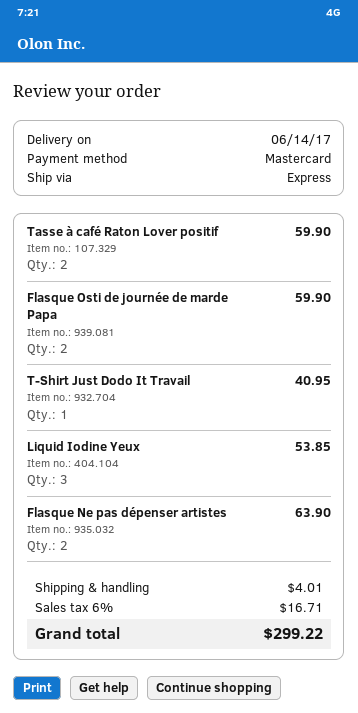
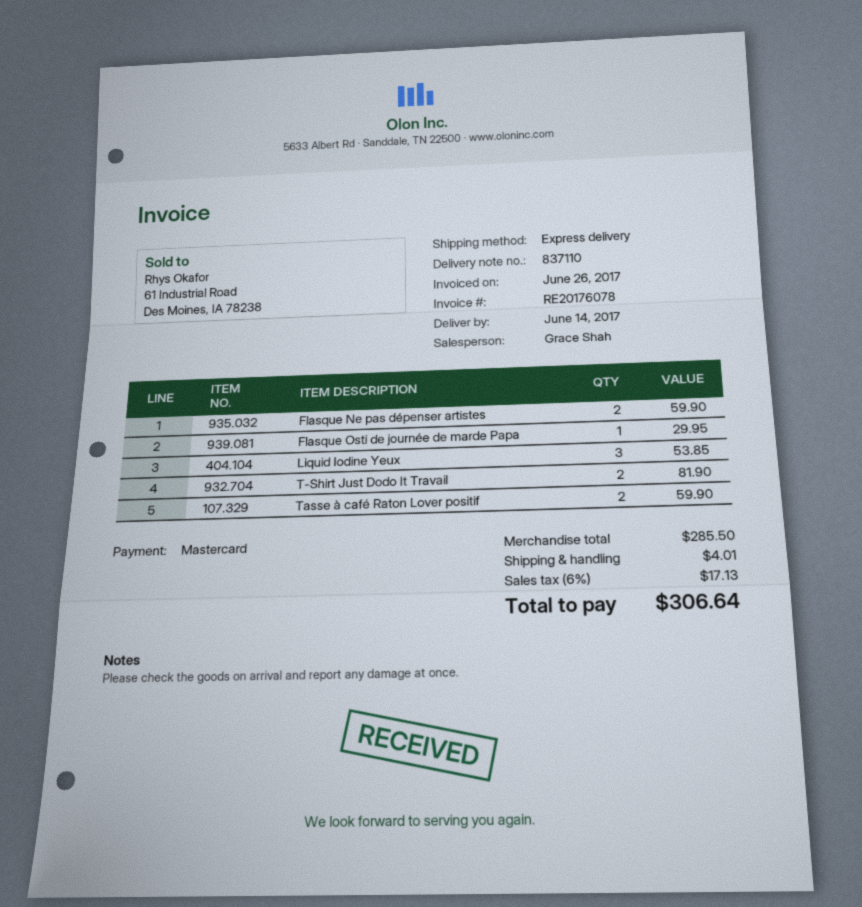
Flasque Osti de journée de marde Papa: 2 for 59.90 -> 1 for 29.95
T-Shirt Just Dodo It Travail: 1 for 40.95 -> 2 for 81.90
Flasque Ne pas dépenser artistes: 2 for 63.90 -> 2 for 59.90
tax: 6% = 16.71 -> 6% = 17.13
total: 299.22 -> 306.64

